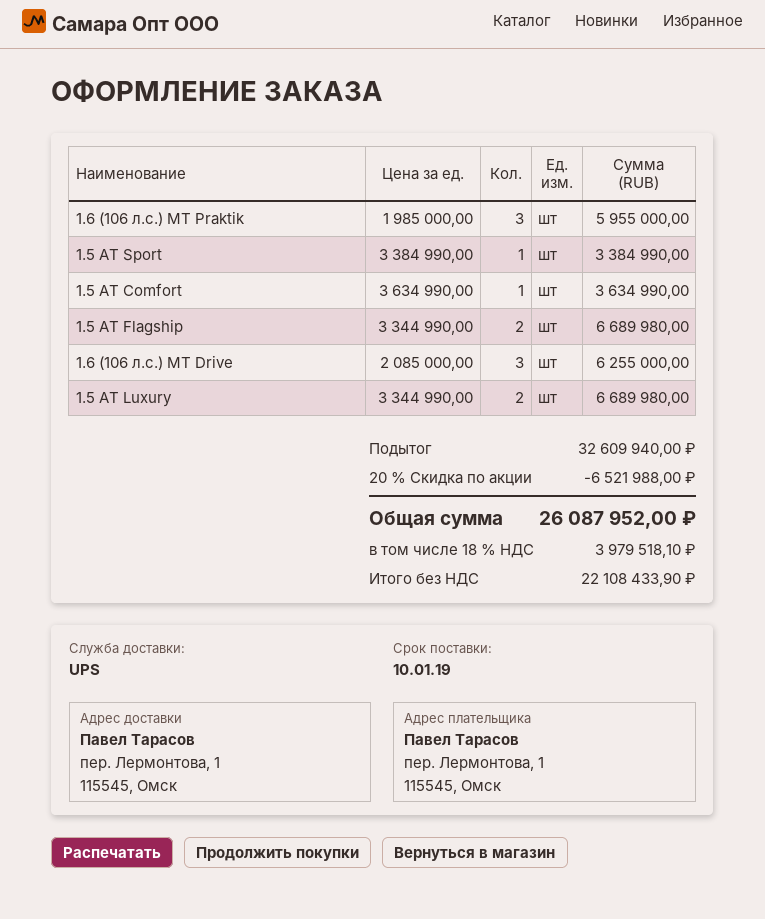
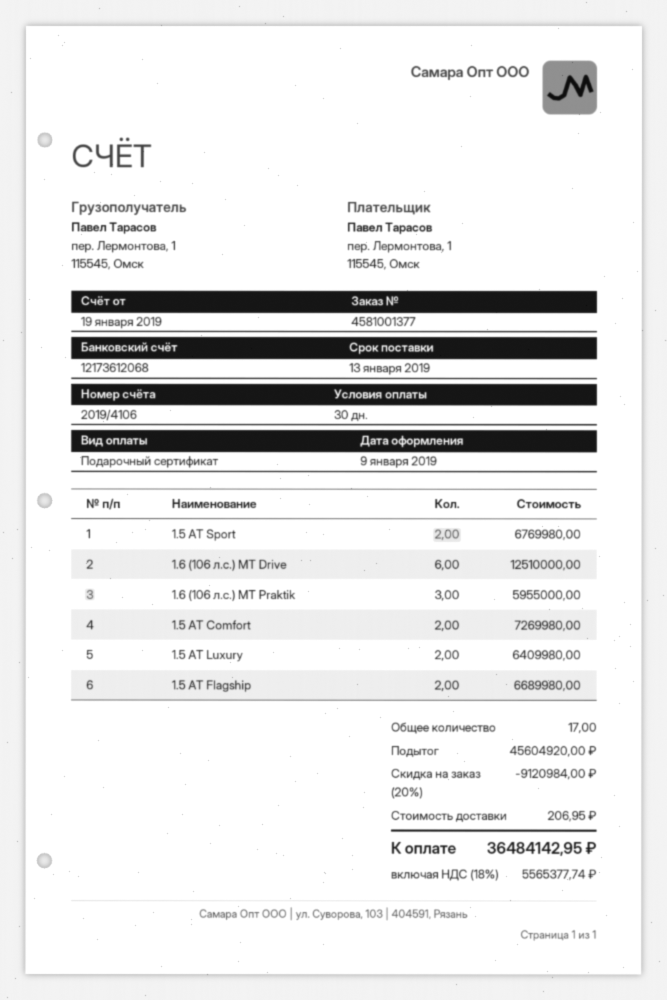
delivery date: 2019-01-10 -> 2019-01-13
1.5 AT Sport: 1 for 3384990.00 -> 2 for 6769980.00
1.5 AT Comfort: 1 for 3634990.00 -> 2 for 7269980.00
1.6 (106 л.с.) MT Drive: 3 for 6255000.00 -> 6 for 12510000.00
1.5 AT Luxury: 2 for 6689980.00 -> 2 for 6409980.00
subtotal: 32609940.00 -> 45604920.00
discount: 20% = 6521988.00 -> 20% = 9120984.00
shipping: none -> 206.95
tax: 18% = 3979518.10 -> 18% = 5565377.74
total: 26087952.00 -> 36484142.95

